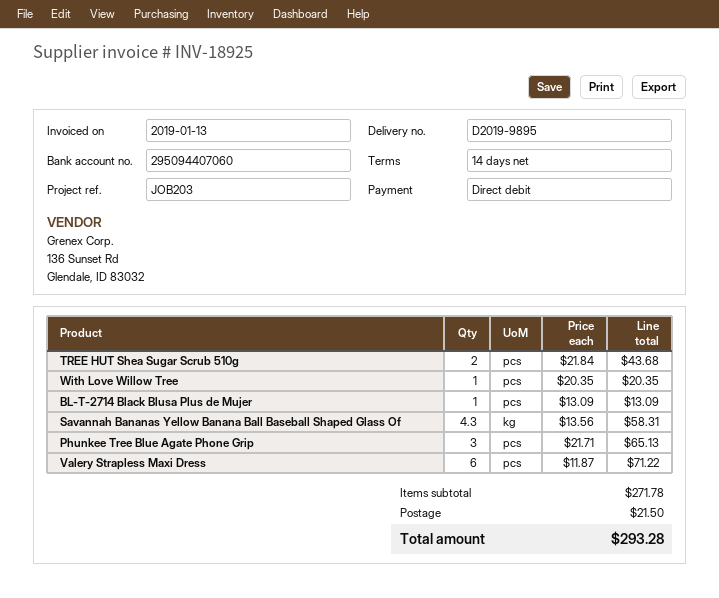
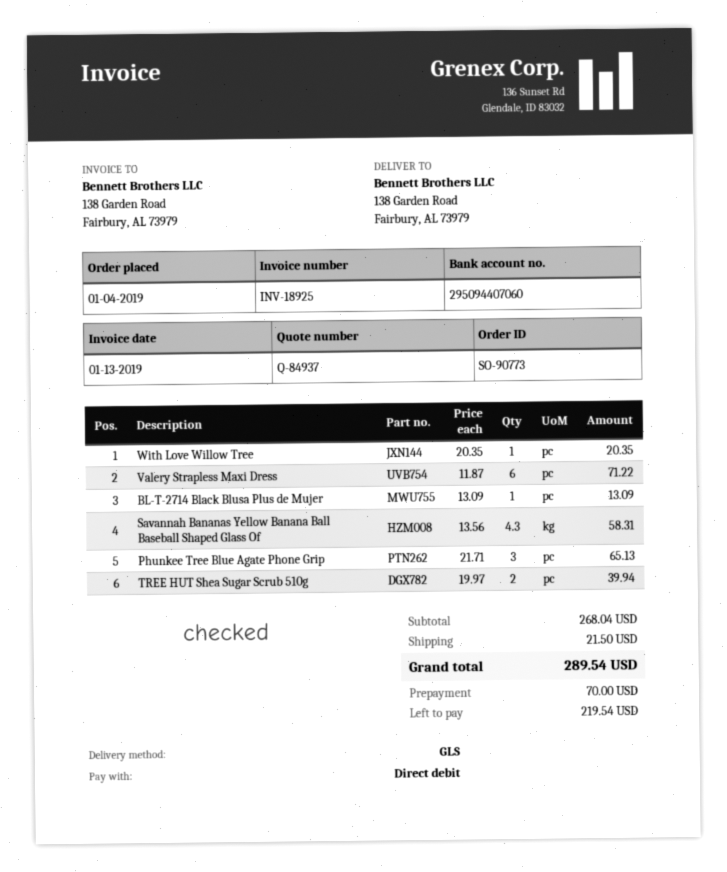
TREE HUT Shea Sugar Scrub 510g: 2 x 21.84 = 43.68 -> 2 x 19.97 = 39.94
subtotal: 271.78 -> 268.04
total: 293.28 -> 289.54

